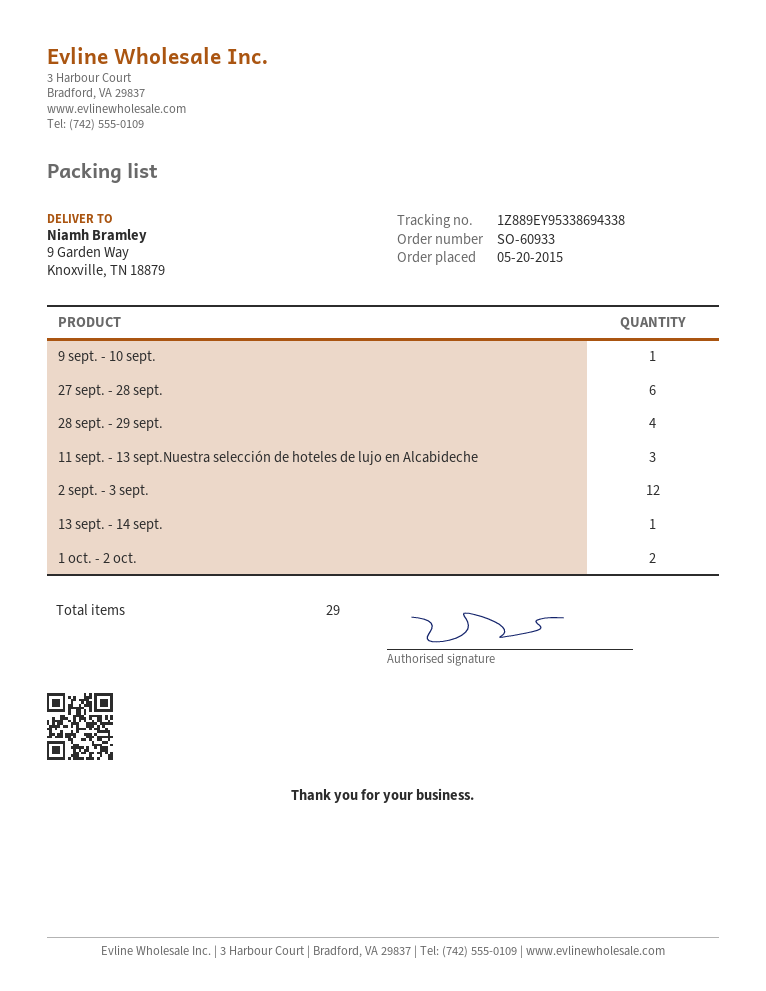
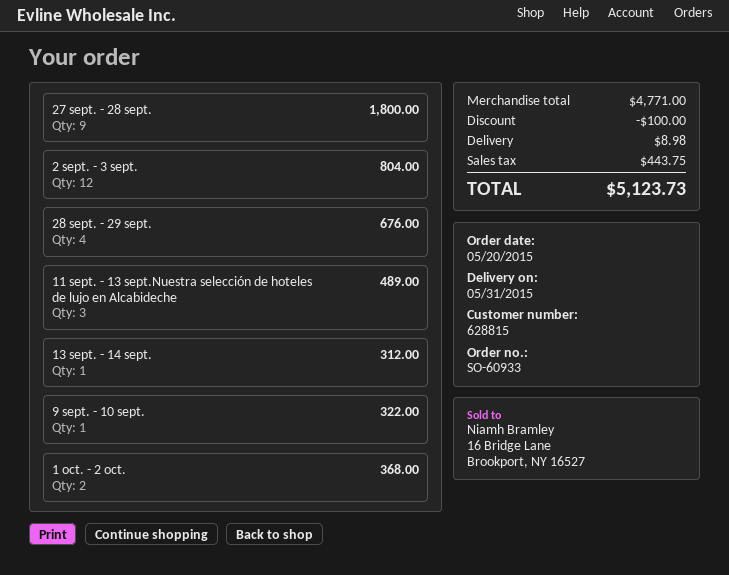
27 sept. - 28 sept.: 6 -> 9

